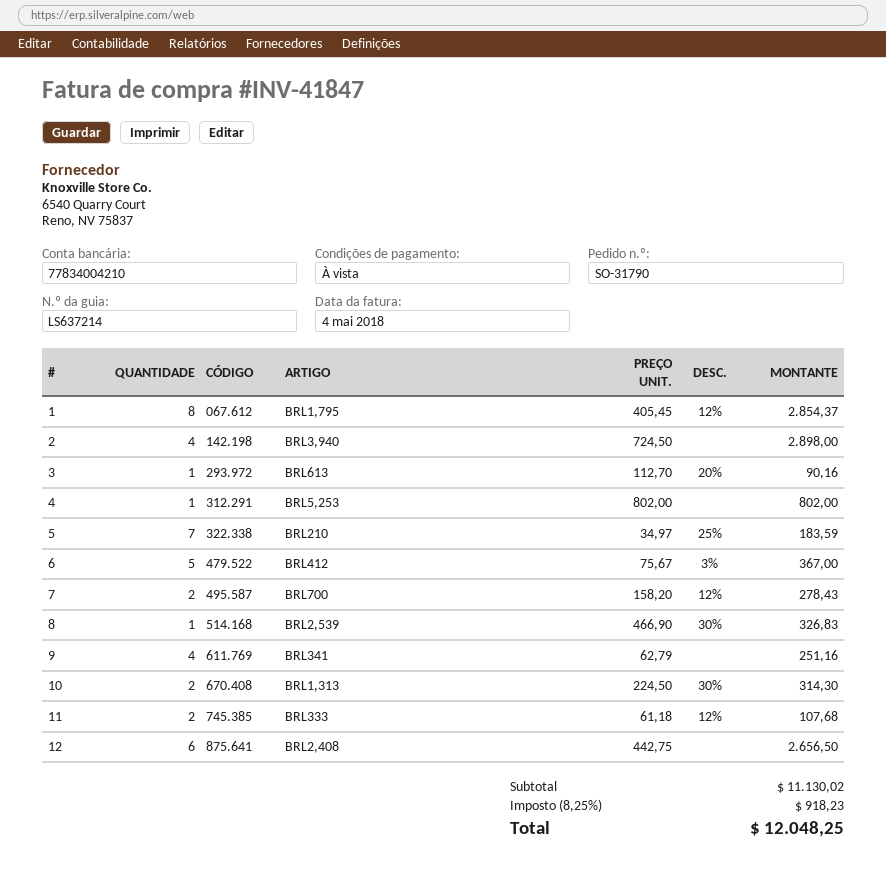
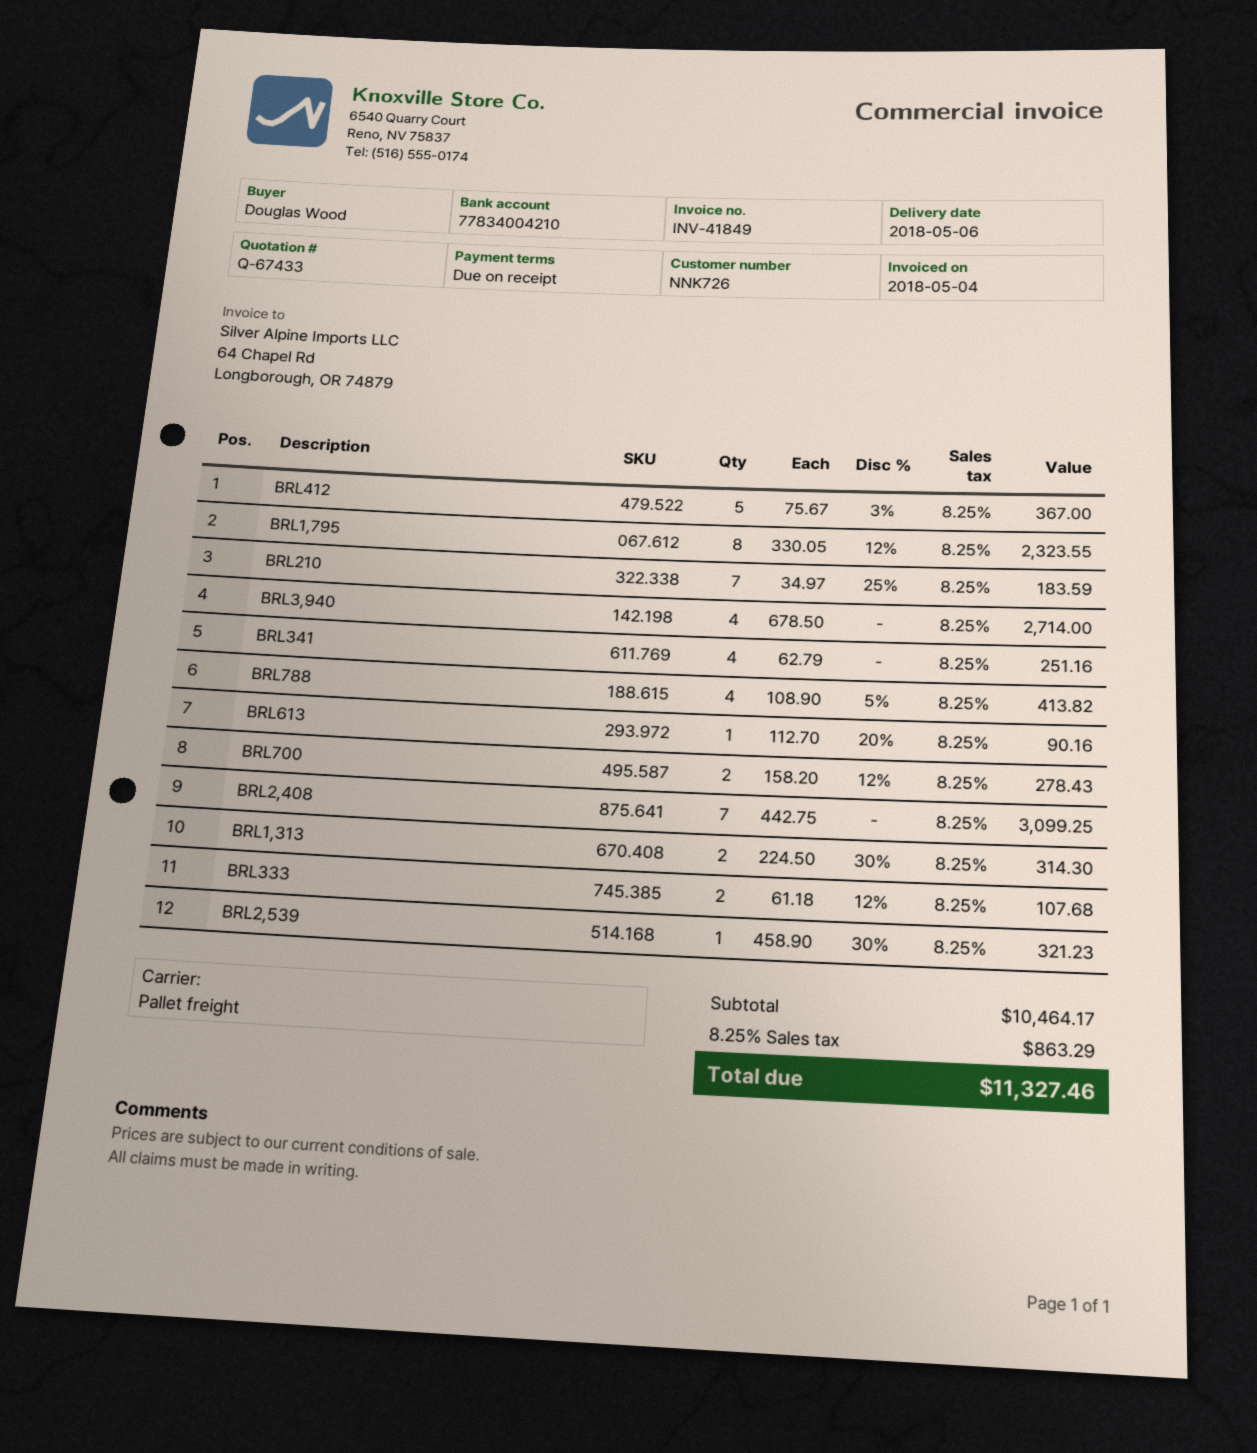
invoice number: INV-41847 -> INV-41849
BRL1,795: 8 x 405.45 - 12% = 2854.37 -> 8 x 330.05 - 12% = 2323.55
BRL3,940: 4 x 724.50 = 2898.00 -> 4 x 678.50 = 2714.00
BRL5,253: 1 x 802.00 = 802.00 -> none
BRL2,539: 1 x 466.90 - 30% = 326.83 -> 1 x 458.90 - 30% = 321.23
BRL2,408: 6 x 442.75 = 2656.50 -> 7 x 442.75 = 3099.25
BRL788: none -> 4 x 108.90 - 5% = 413.82
subtotal: 11130.02 -> 10464.17
tax: 8.25% = 918.23 -> 8.25% = 863.29
total: 12048.25 -> 11327.46

